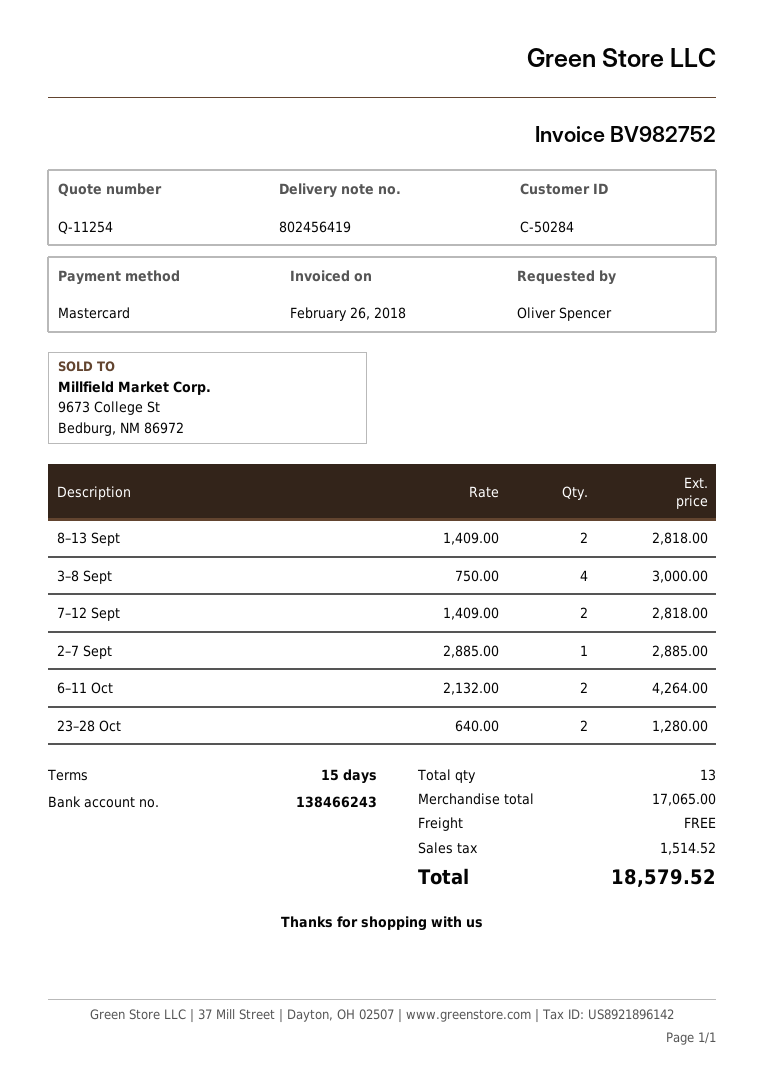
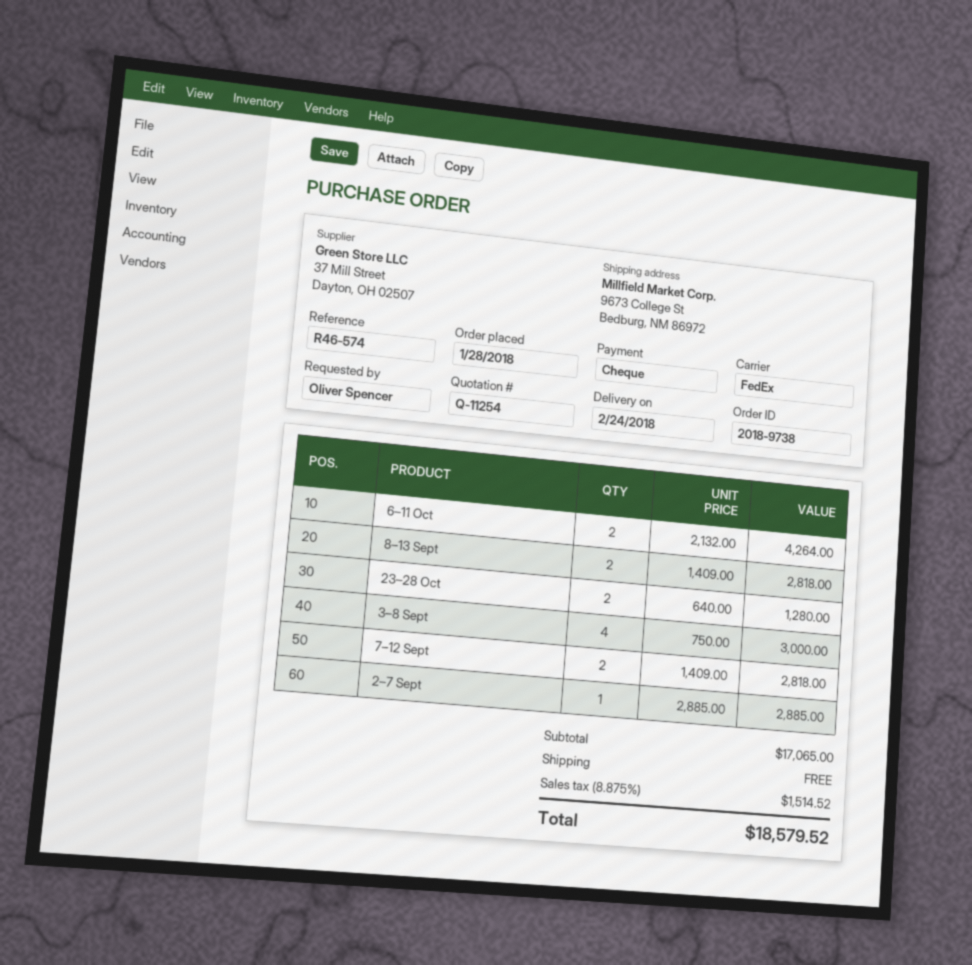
payment method: Mastercard -> cheque

